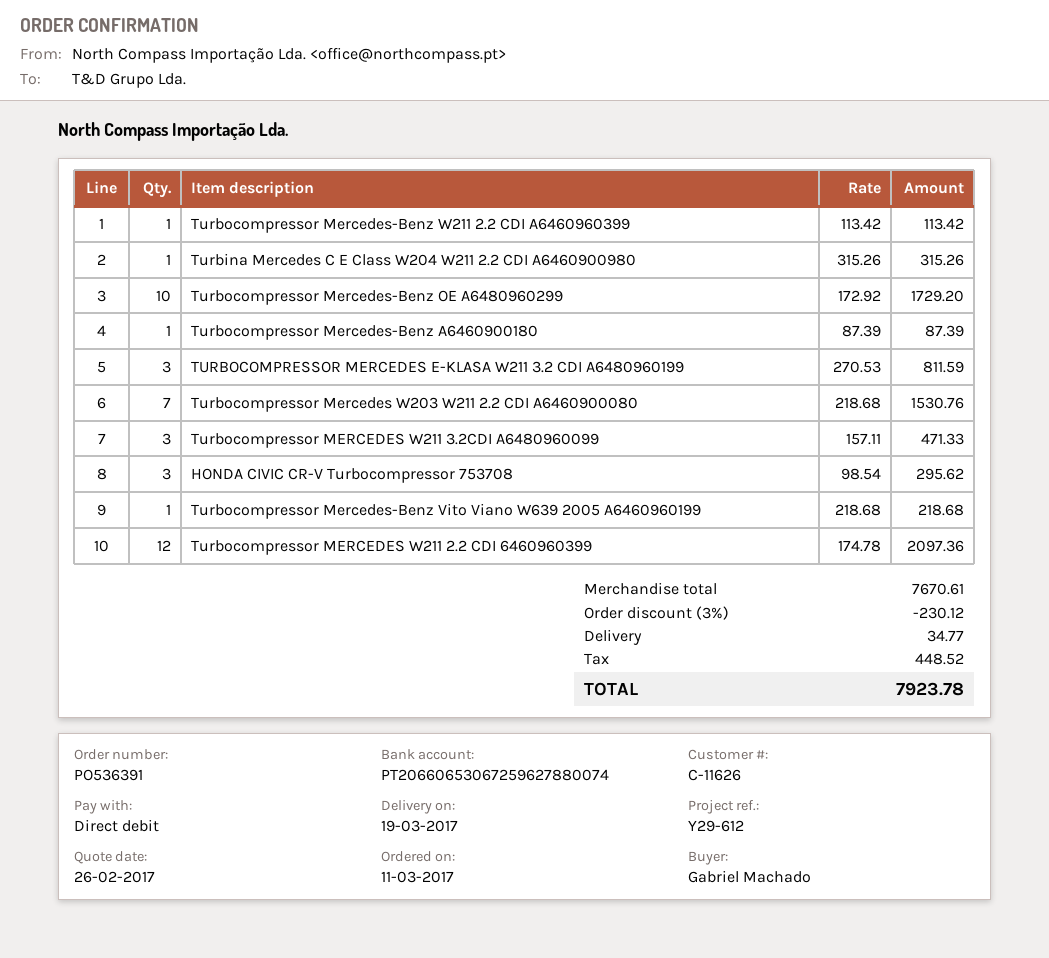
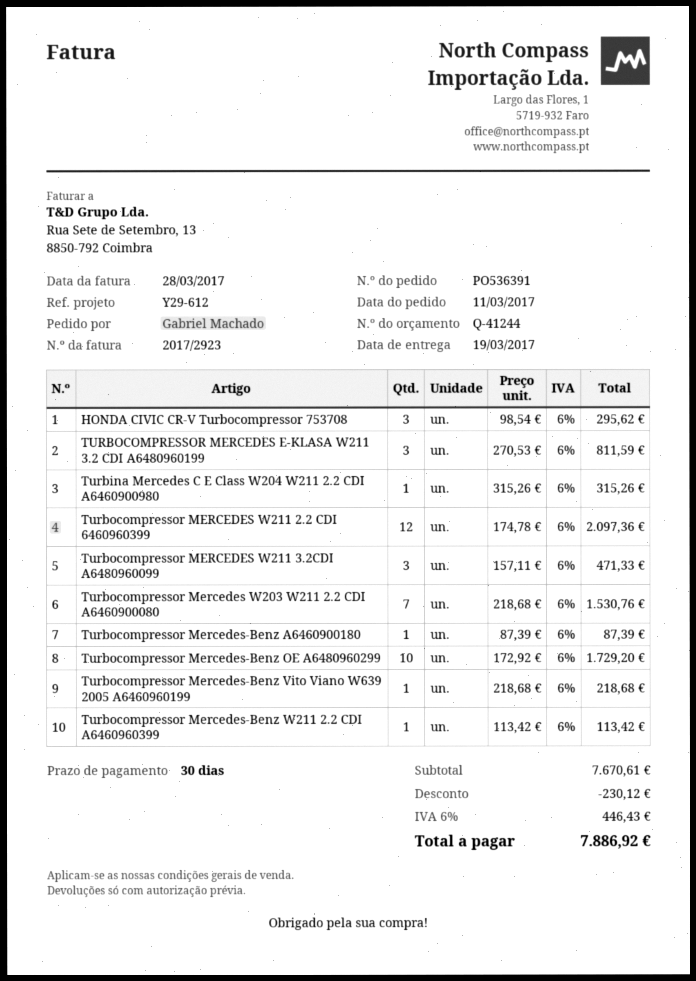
shipping: 34.77 -> none
tax: 448.52 -> 446.43
total: 7923.78 -> 7886.92

